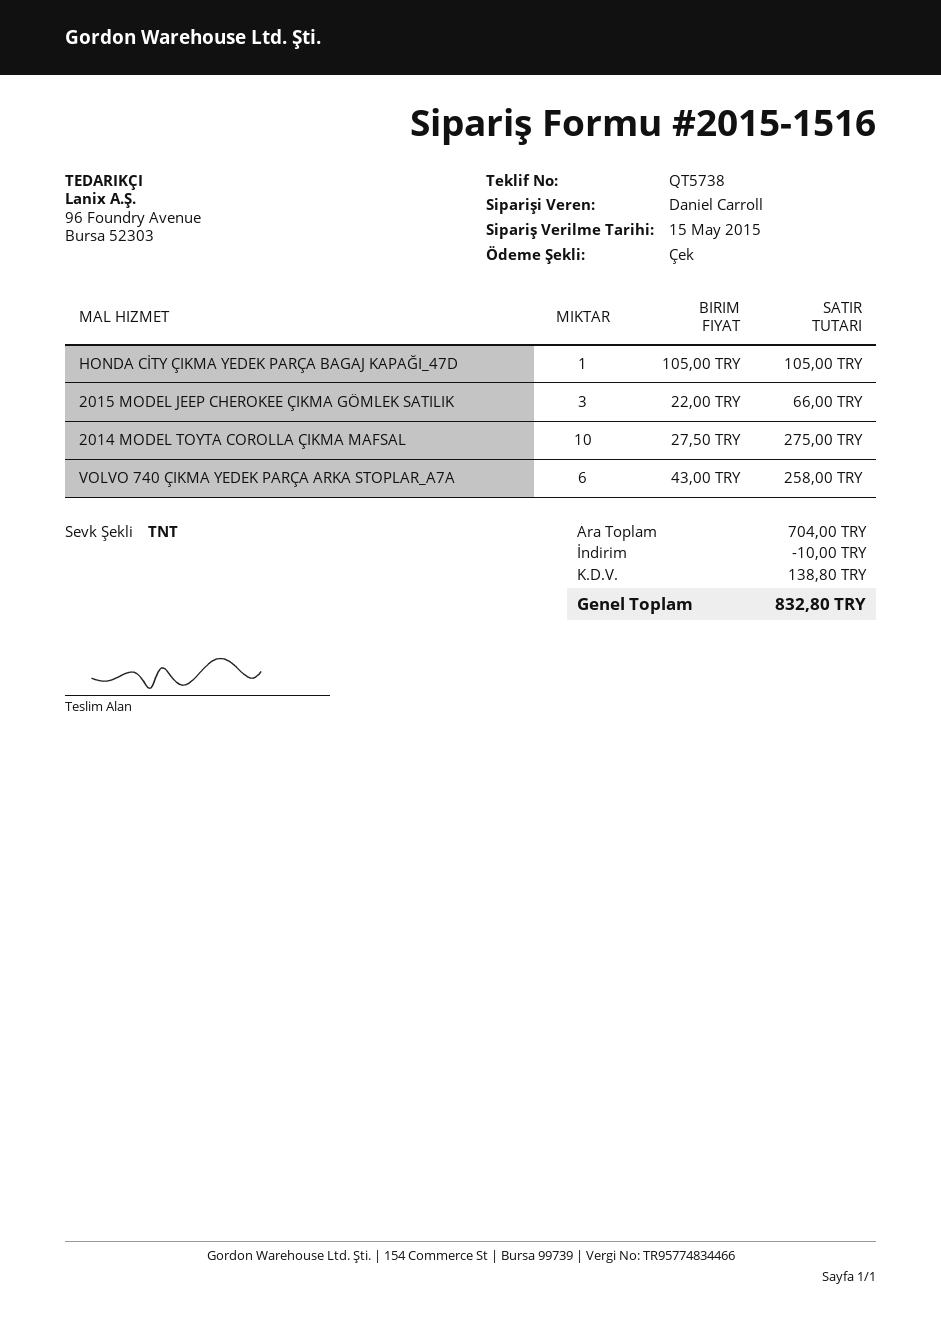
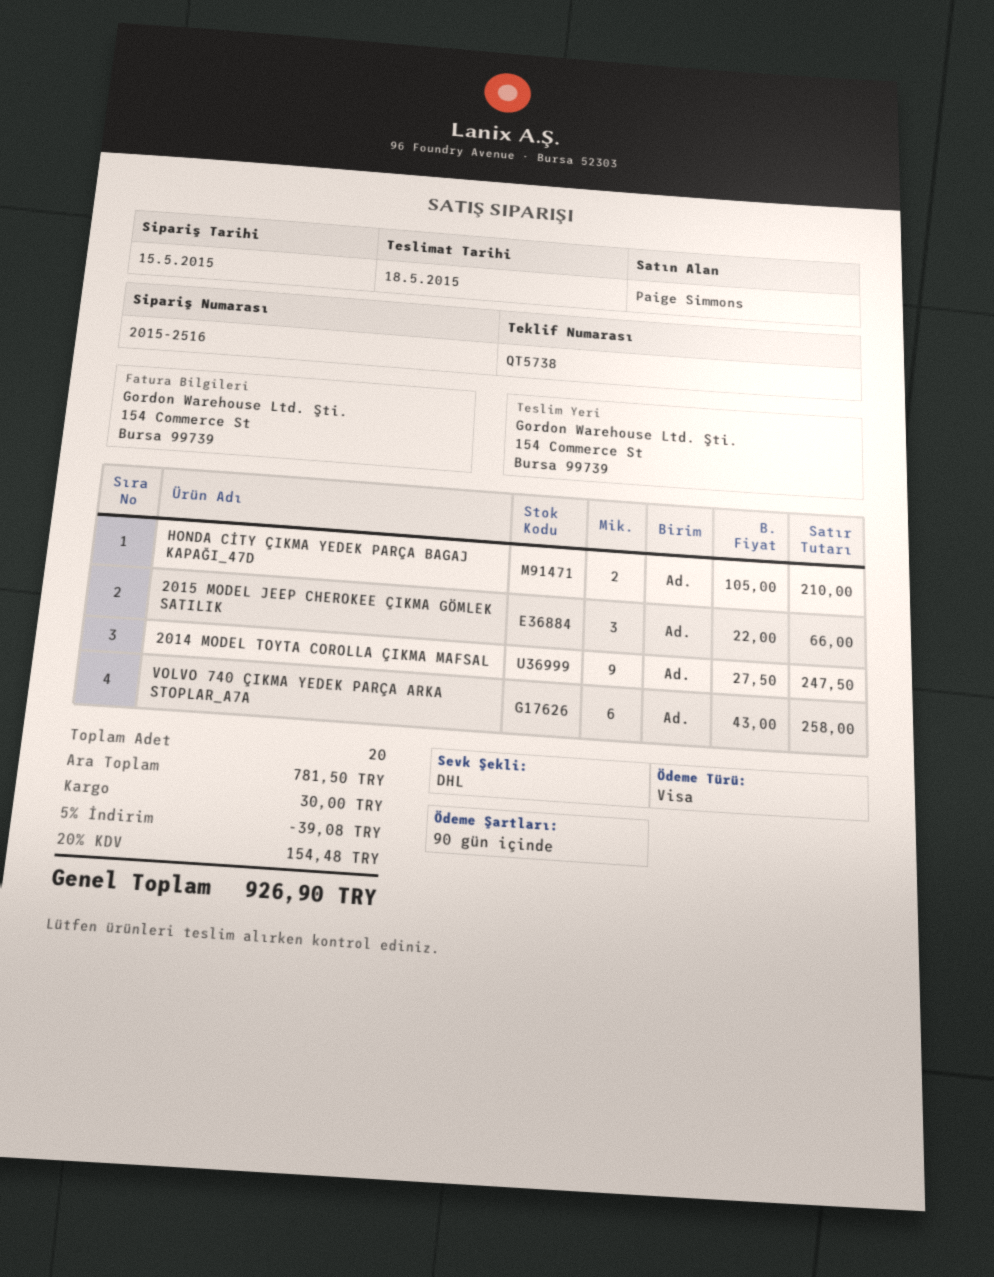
order number: 2015-1516 -> 2015-2516
ordered by: Daniel Carroll -> Paige Simmons
payment method: cheque -> Visa
shipping method: TNT -> DHL
HONDA CİTY ÇIKMA YEDEK PARÇA BAGAJ KAPAĞI_47D: 1 x 105.00 = 105.00 -> 2 x 105.00 = 210.00
2014 MODEL TOYTA COROLLA ÇIKMA MAFSAL: 10 x 27.50 = 275.00 -> 9 x 27.50 = 247.50
subtotal: 704.00 -> 781.50
discount: 10.00 -> 39.08
shipping: none -> 30.00
tax: 138.80 -> 154.48
total: 832.80 -> 926.90

